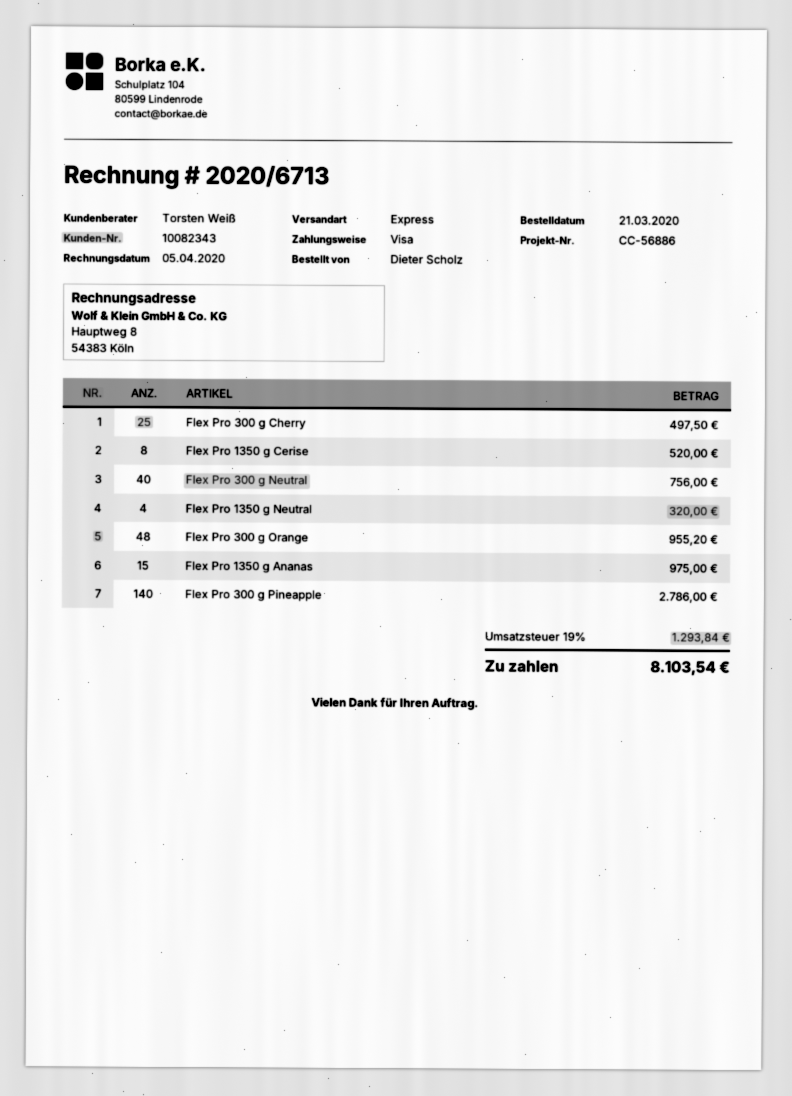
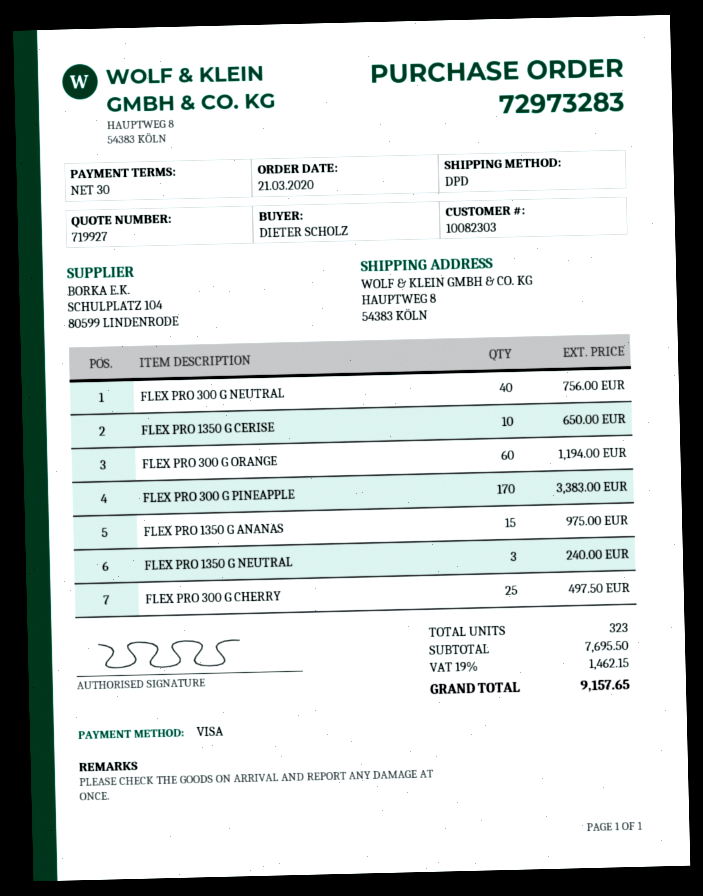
customer number: 10082343 -> 10082303
shipping method: express -> DPD
Flex Pro 1350 g Cerise: 8 for 520.00 -> 10 for 650.00
Flex Pro 1350 g Neutral: 4 for 320.00 -> 3 for 240.00
Flex Pro 300 g Orange: 48 for 955.20 -> 60 for 1194.00
Flex Pro 300 g Pineapple: 140 for 2786.00 -> 170 for 3383.00
tax: 19% = 1293.84 -> 19% = 1462.15
total: 8103.54 -> 9157.65

